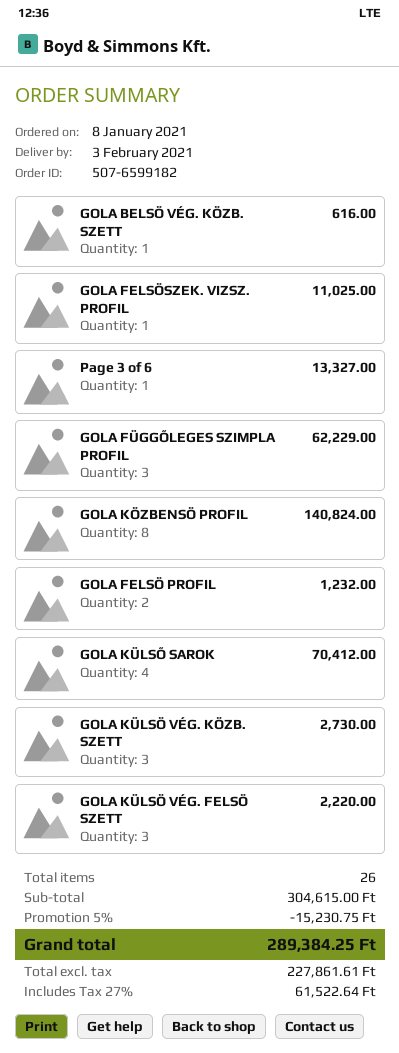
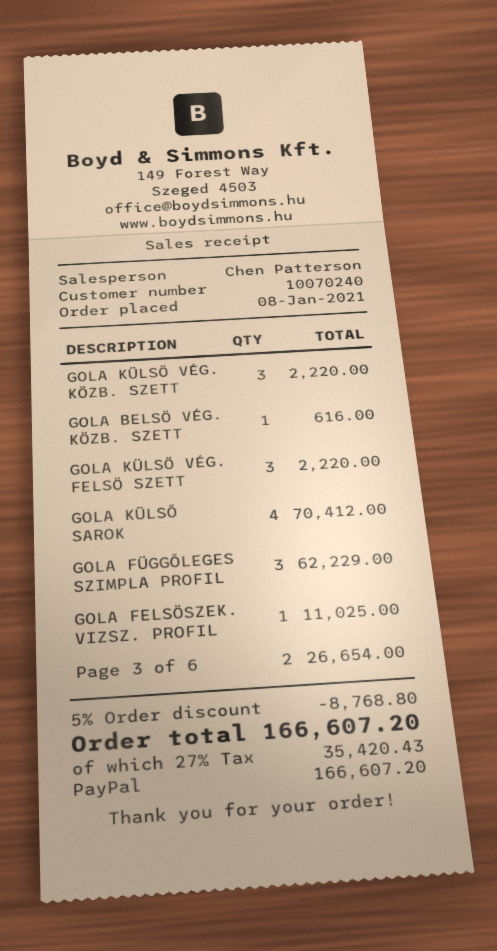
Page 3 of 6: 1 for 13327.00 -> 2 for 26654.00
GOLA KÖZBENSÖ PROFIL: 8 for 140824.00 -> none
GOLA FELSÖ PROFIL: 2 for 1232.00 -> none
GOLA KÜLSÖ VÉG. KÖZB. SZETT: 3 for 2730.00 -> 3 for 2220.00
discount: 5% = 15230.75 -> 5% = 8768.80
tax: 27% = 61522.64 -> 27% = 35420.43
total: 289384.25 -> 166607.20

